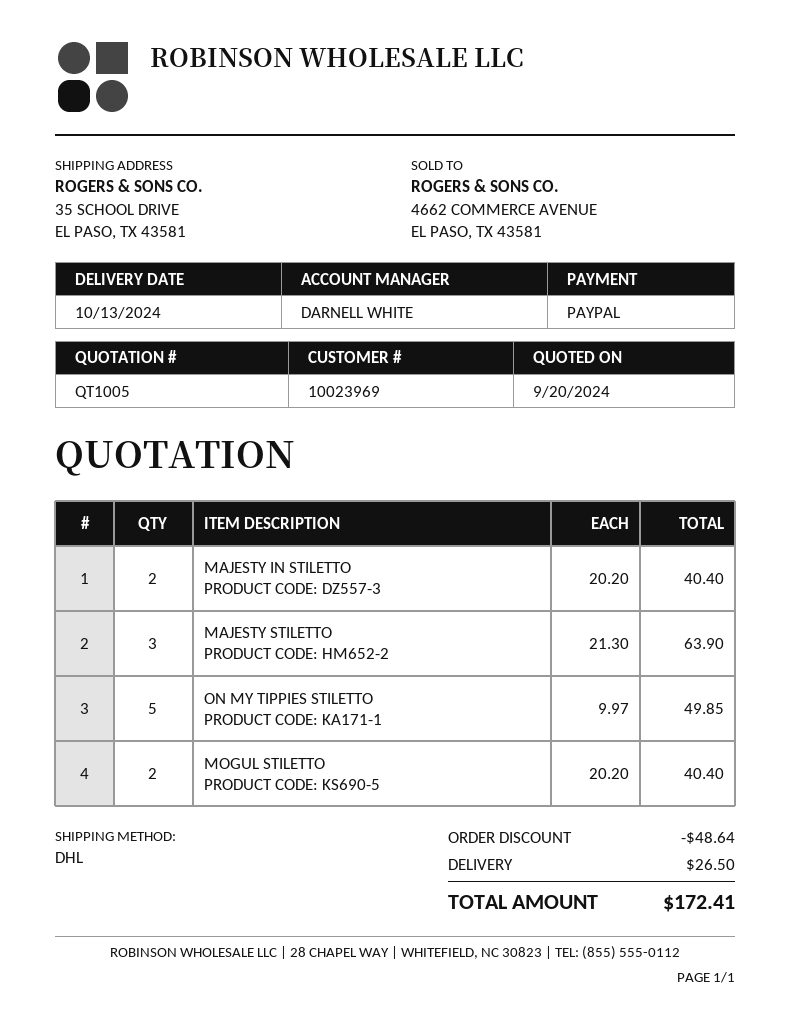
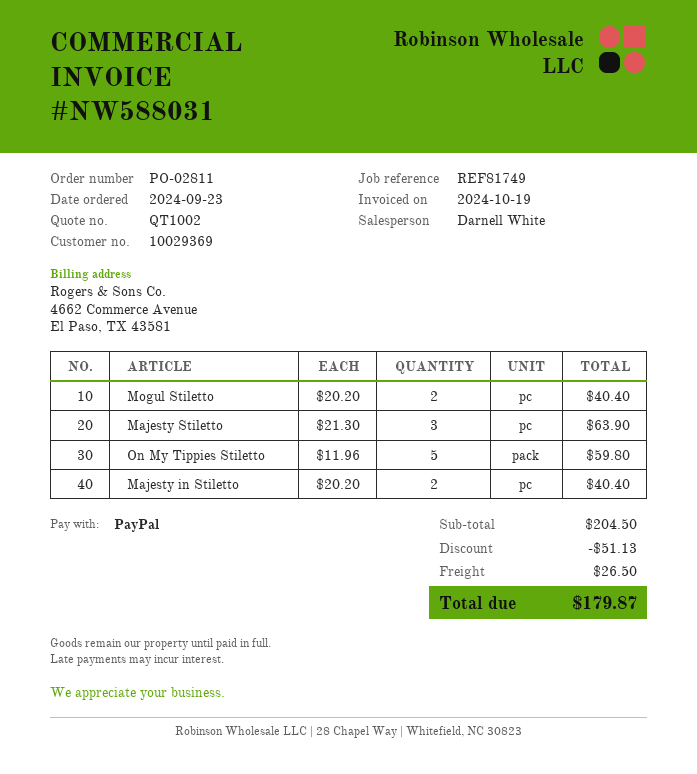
quote number: QT1005 -> QT1002
customer number: 10023969 -> 10029369
ON MY TIPPIES STILETTO: 5 x 9.97 = 49.85 -> 5 x 11.96 = 59.80
discount: 48.64 -> 51.13
total: 172.41 -> 179.87

